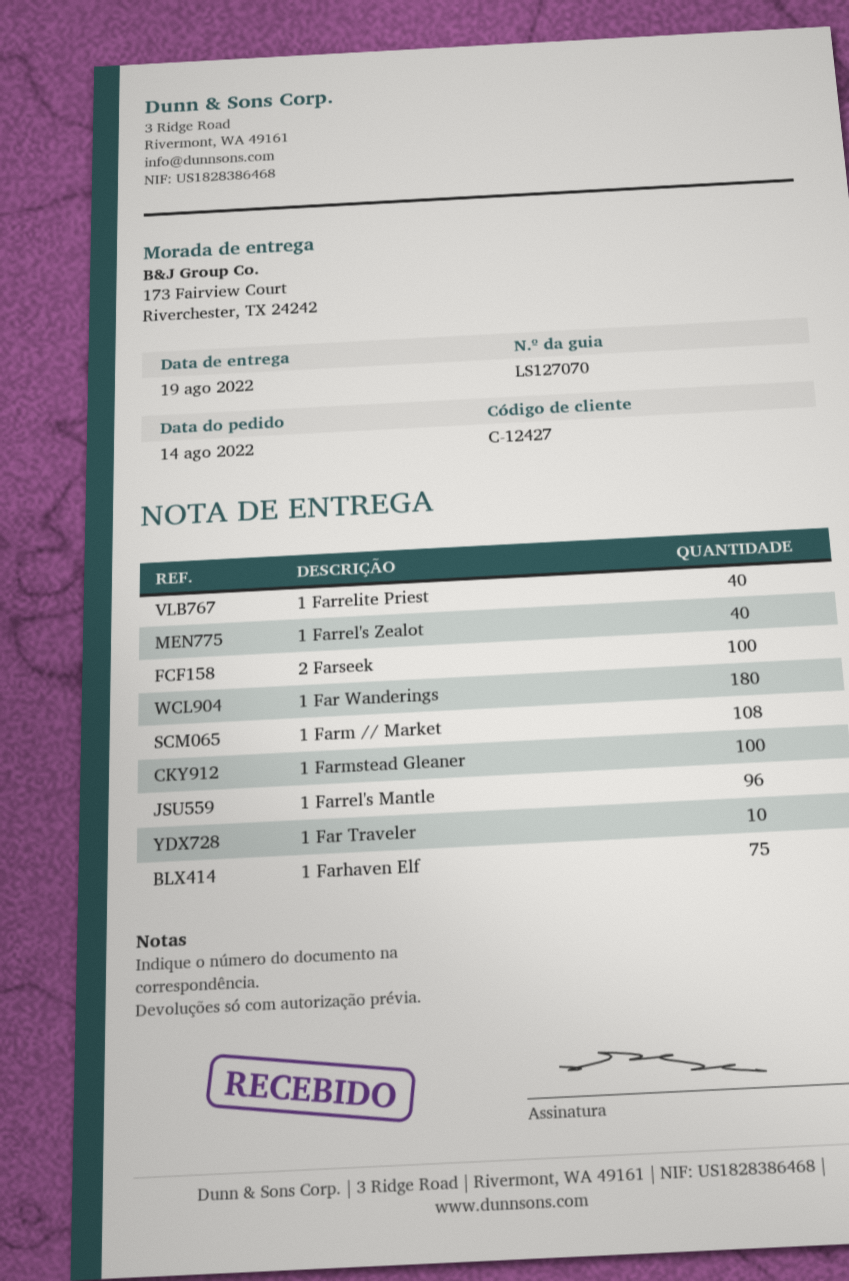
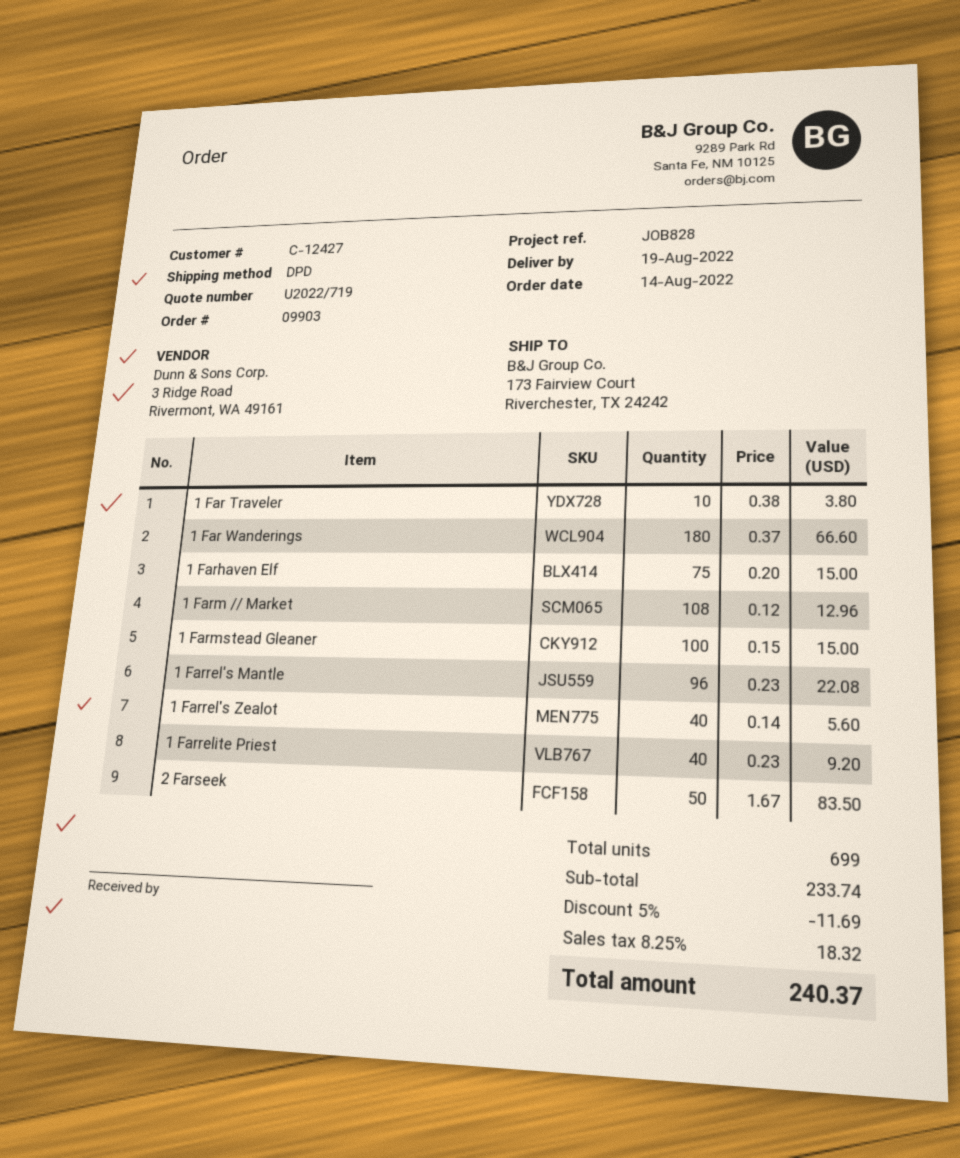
2 Farseek: 100 -> 50

